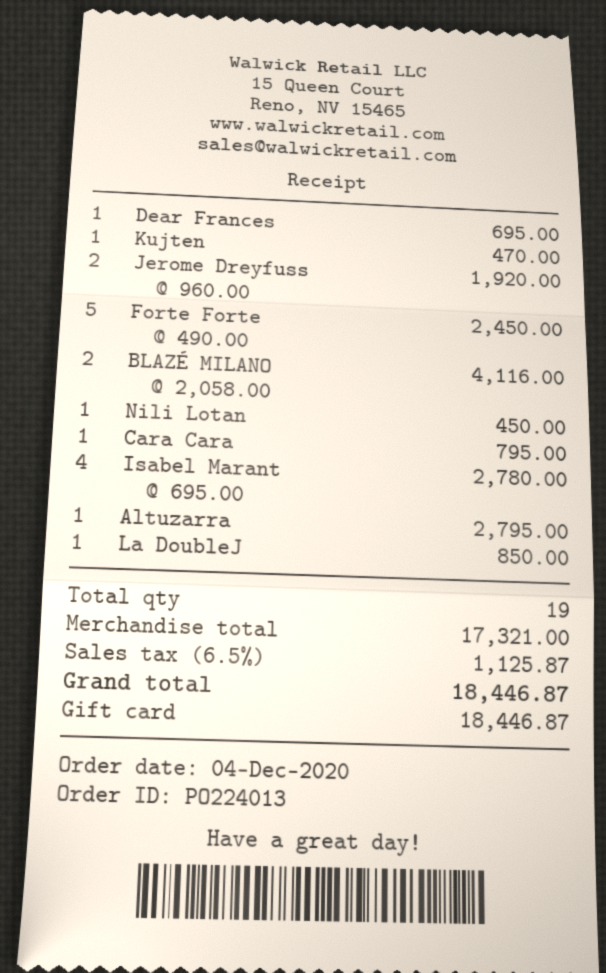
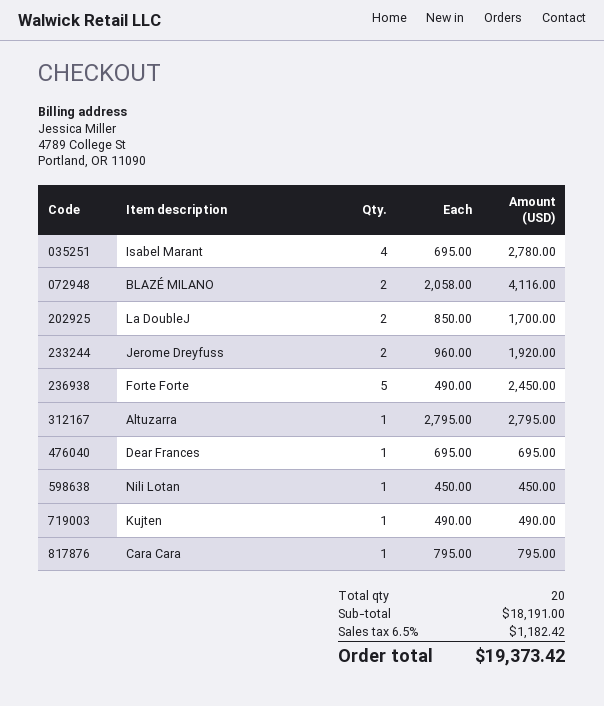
Kujten: 1 x 470.00 = 470.00 -> 1 x 490.00 = 490.00
La DoubleJ: 1 x 850.00 = 850.00 -> 2 x 850.00 = 1700.00
total quantity: 19 -> 20
subtotal: 17321.00 -> 18191.00
tax: 6.5% = 1125.87 -> 6.5% = 1182.42
total: 18446.87 -> 19373.42

